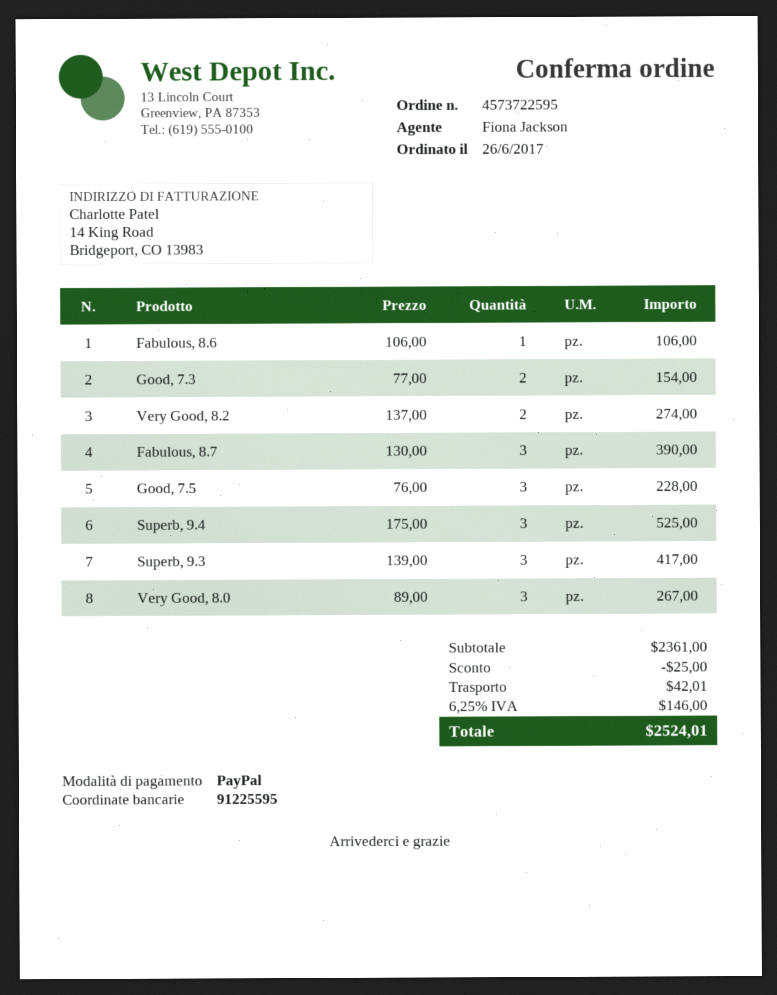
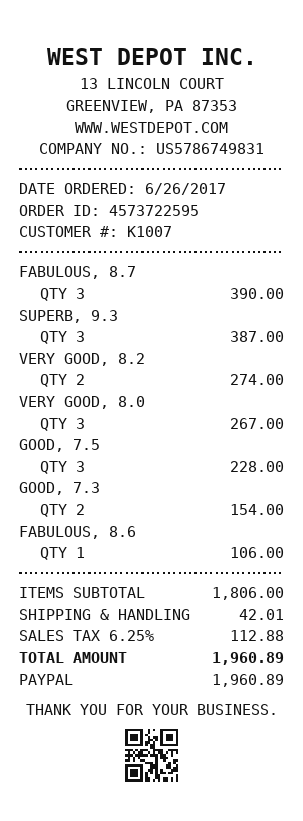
Superb, 9.4: 3 for 525.00 -> none
Superb, 9.3: 3 for 417.00 -> 3 for 387.00
subtotal: 2361.00 -> 1806.00
discount: 25.00 -> none
tax: 6.25% = 146.00 -> 6.25% = 112.88
total: 2524.01 -> 1960.89

